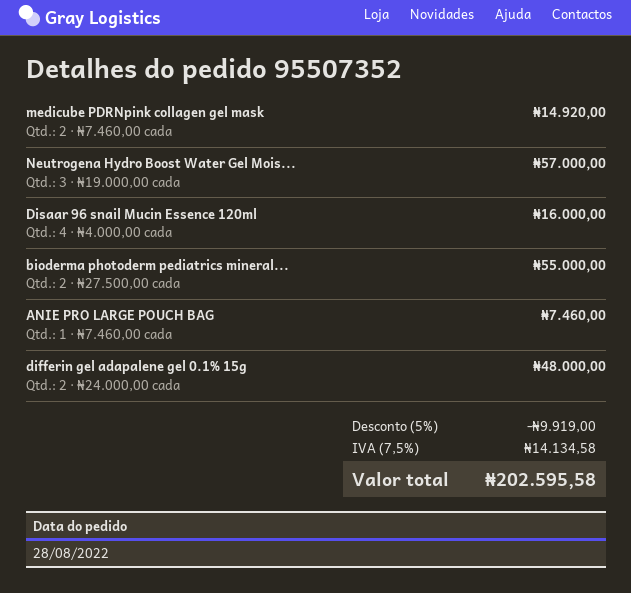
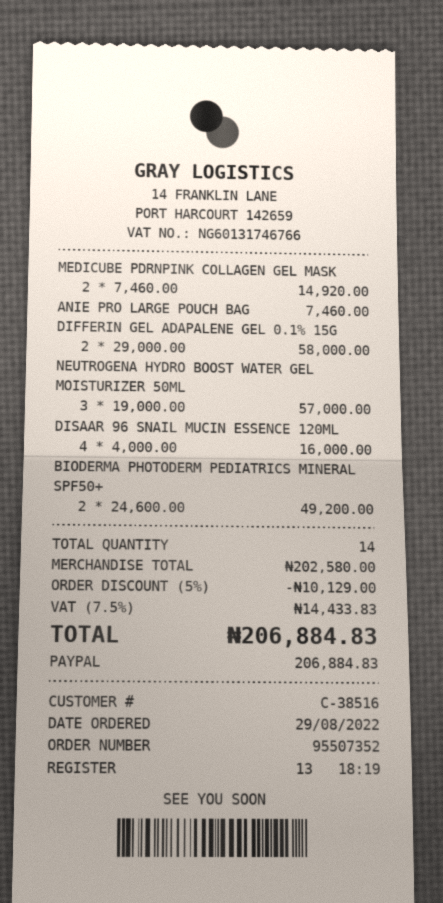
order date: 2022-08-28 -> 2022-08-29
bioderma photoderm pediatrics mineral...: 2 x 27500.00 = 55000.00 -> 2 x 24600.00 = 49200.00
differin gel adapalene gel 0.1% 15g: 2 x 24000.00 = 48000.00 -> 2 x 29000.00 = 58000.00
discount: 5% = 9919.00 -> 5% = 10129.00
tax: 7.5% = 14134.58 -> 7.5% = 14433.83
total: 202595.58 -> 206884.83

